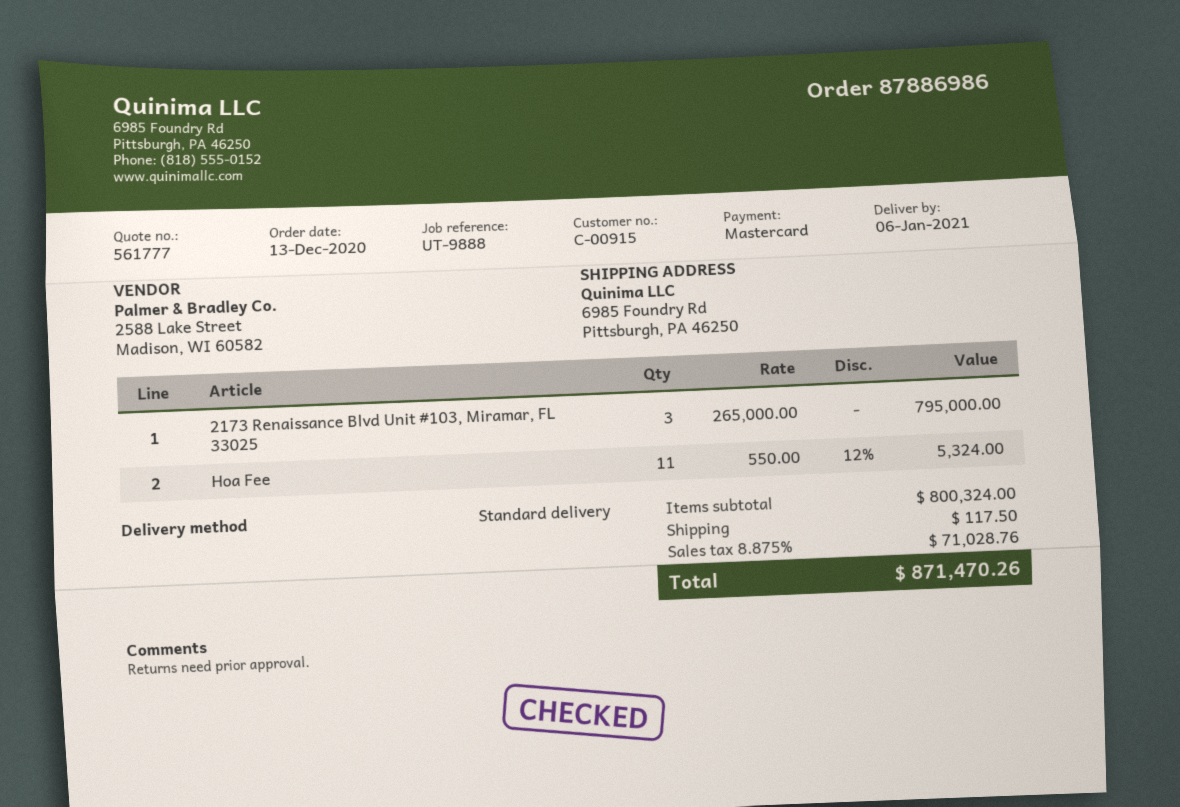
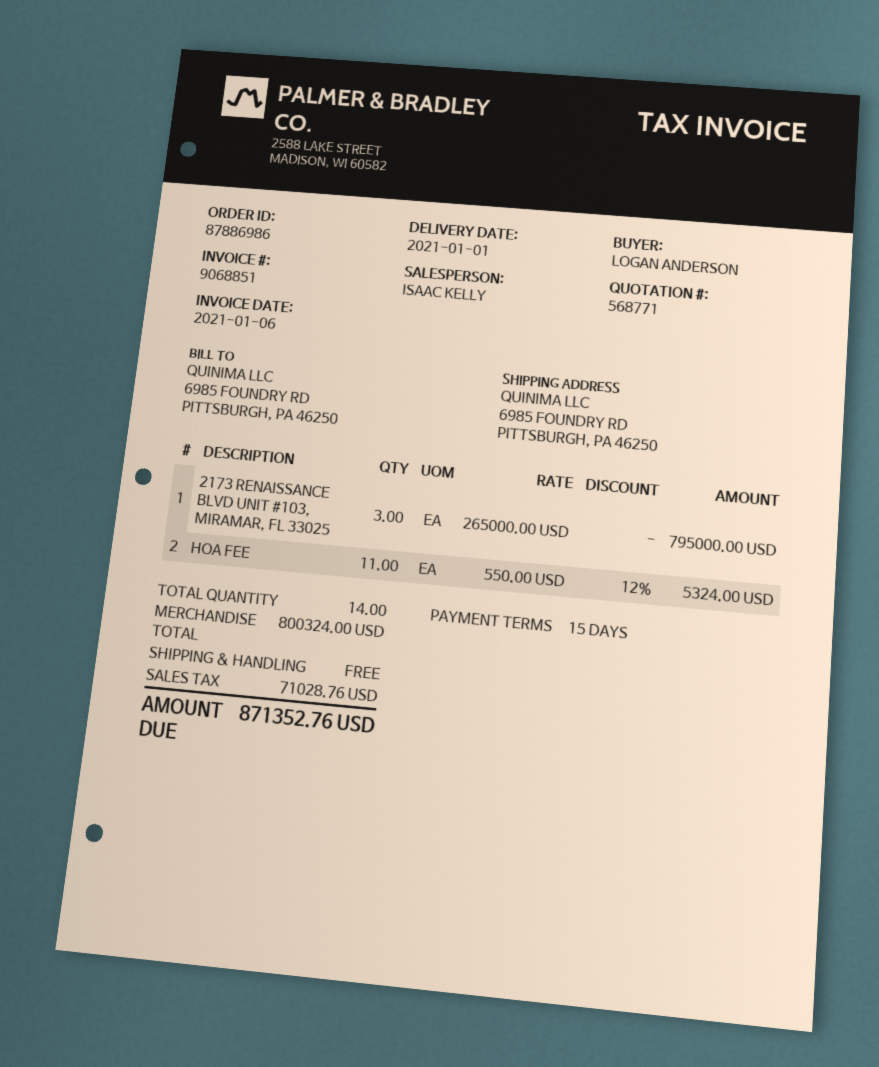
quote number: 561777 -> 568771
delivery date: 2021-01-06 -> 2021-01-01
shipping: 117.50 -> 0.00
total: 871470.26 -> 871352.76

